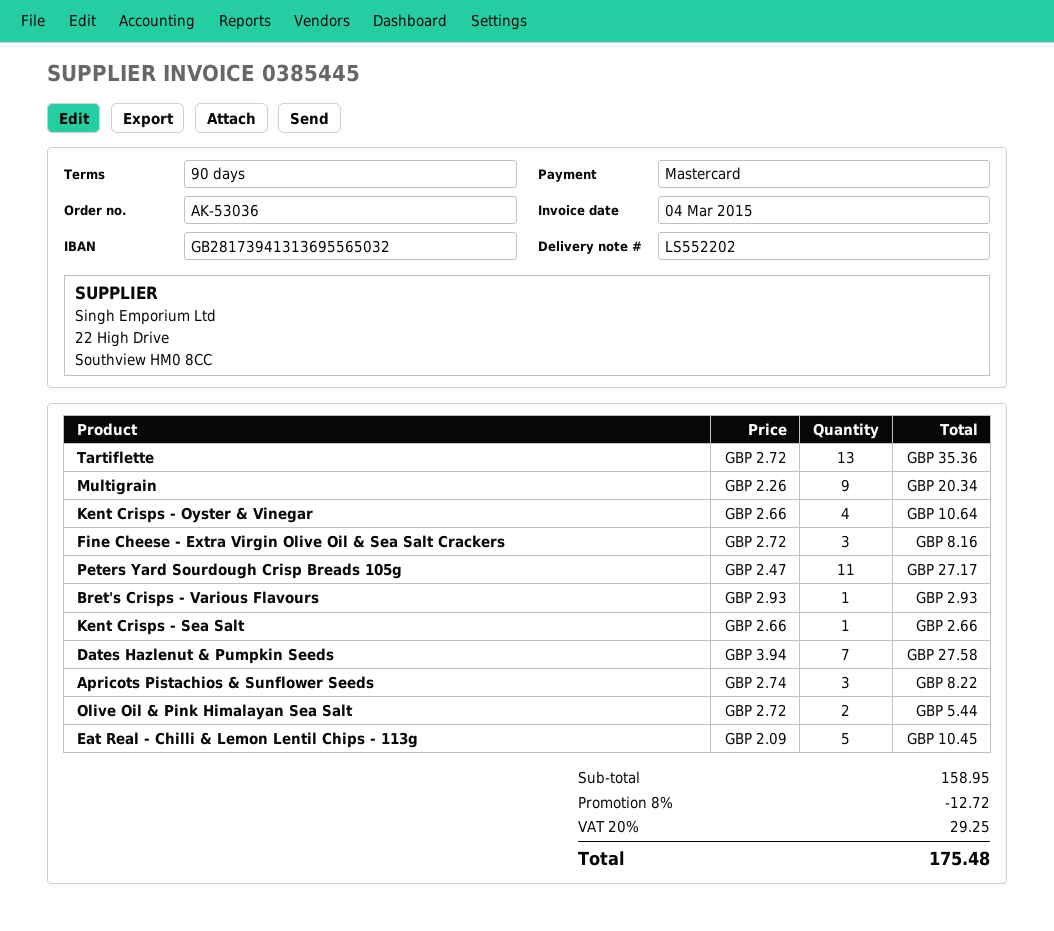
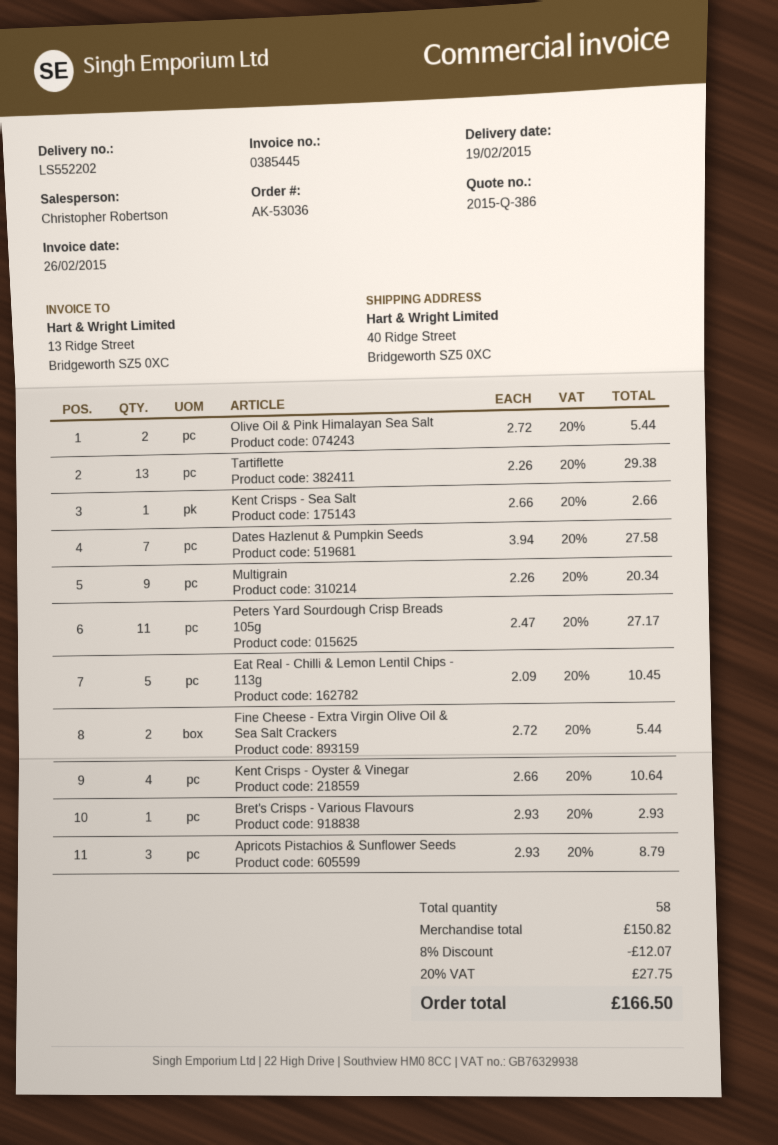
invoice date: 2015-03-04 -> 2015-02-26
Tartiflette: 13 x 2.72 = 35.36 -> 13 x 2.26 = 29.38
Fine Cheese - Extra Virgin Olive Oil & Sea Salt Crackers: 3 x 2.72 = 8.16 -> 2 x 2.72 = 5.44
Apricots Pistachios & Sunflower Seeds: 3 x 2.74 = 8.22 -> 3 x 2.93 = 8.79
subtotal: 158.95 -> 150.82
discount: 8% = 12.72 -> 8% = 12.07
tax: 20% = 29.25 -> 20% = 27.75
total: 175.48 -> 166.50

